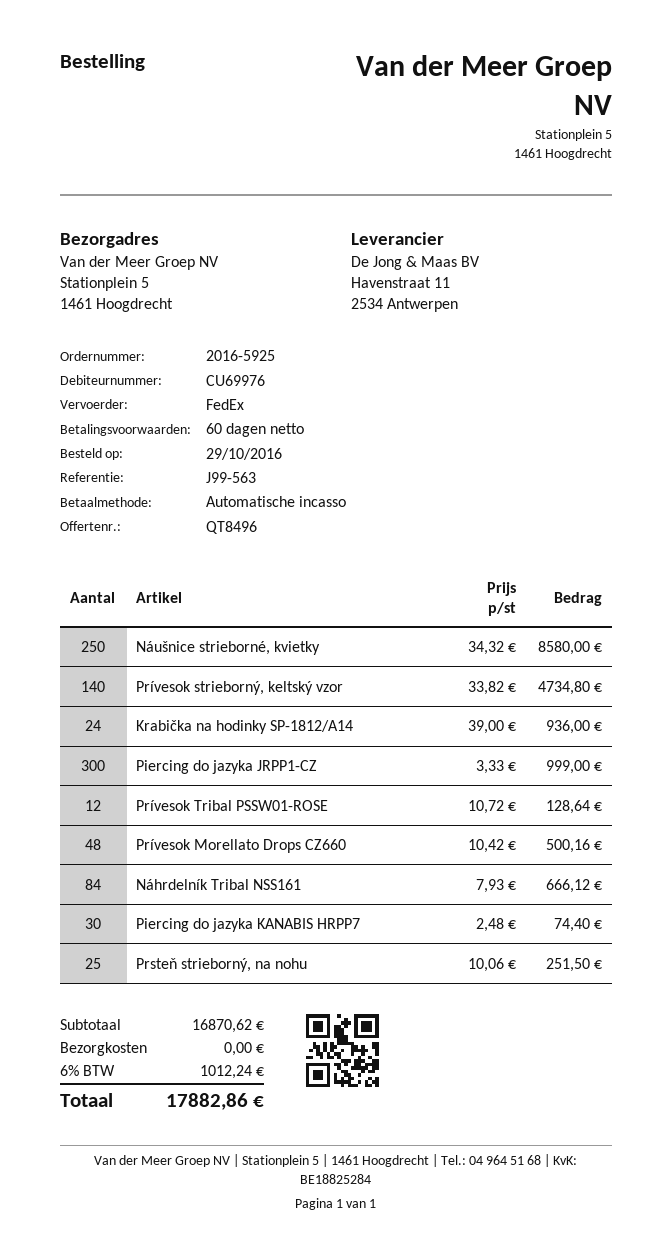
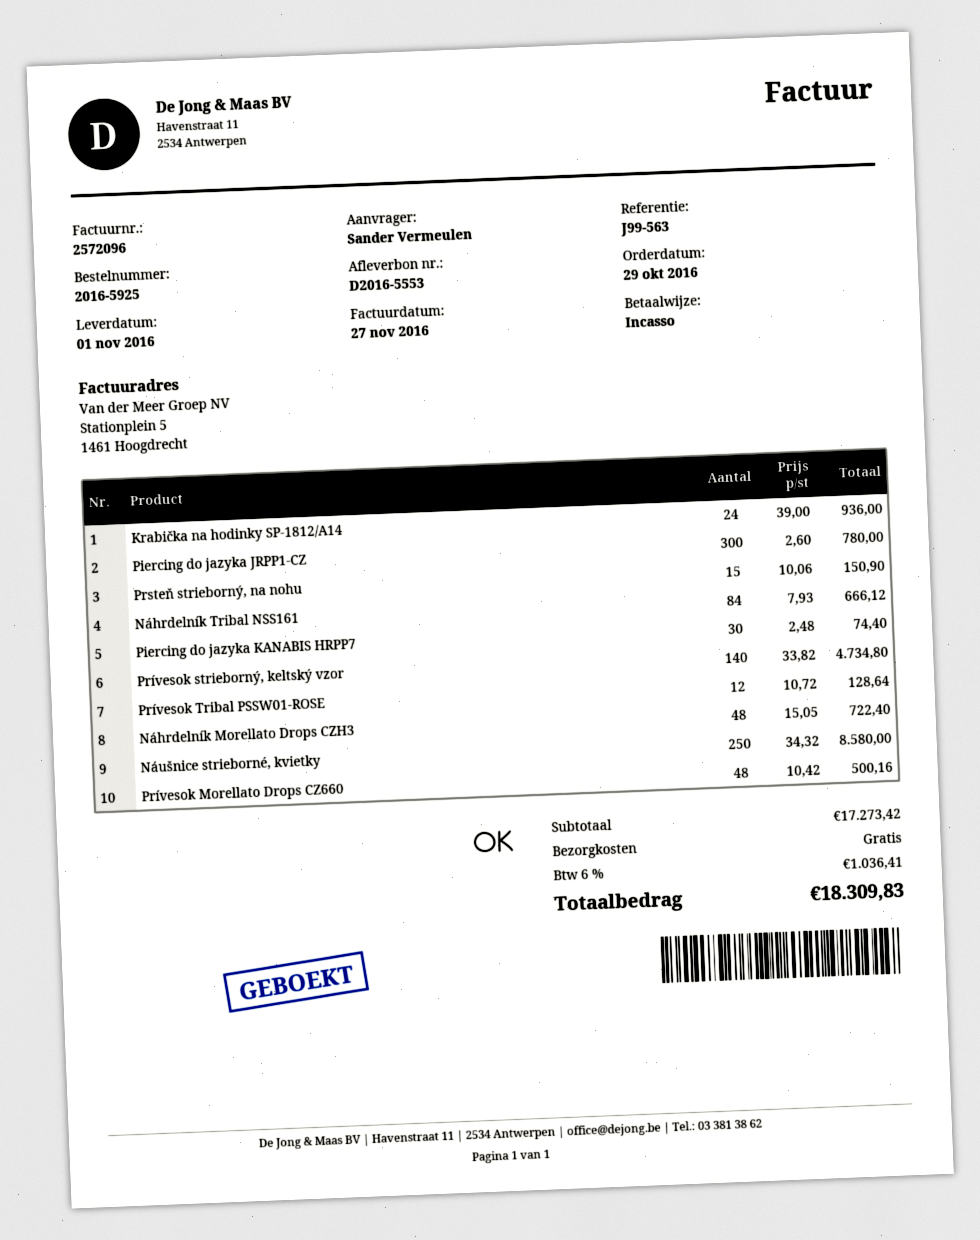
Piercing do jazyka JRPP1-CZ: 300 x 3.33 = 999.00 -> 300 x 2.60 = 780.00
Prsteň strieborný, na nohu: 25 x 10.06 = 251.50 -> 15 x 10.06 = 150.90
Náhrdelník Morellato Drops CZH3: none -> 48 x 15.05 = 722.40
subtotal: 16870.62 -> 17273.42
tax: 6% = 1012.24 -> 6% = 1036.41
total: 17882.86 -> 18309.83

